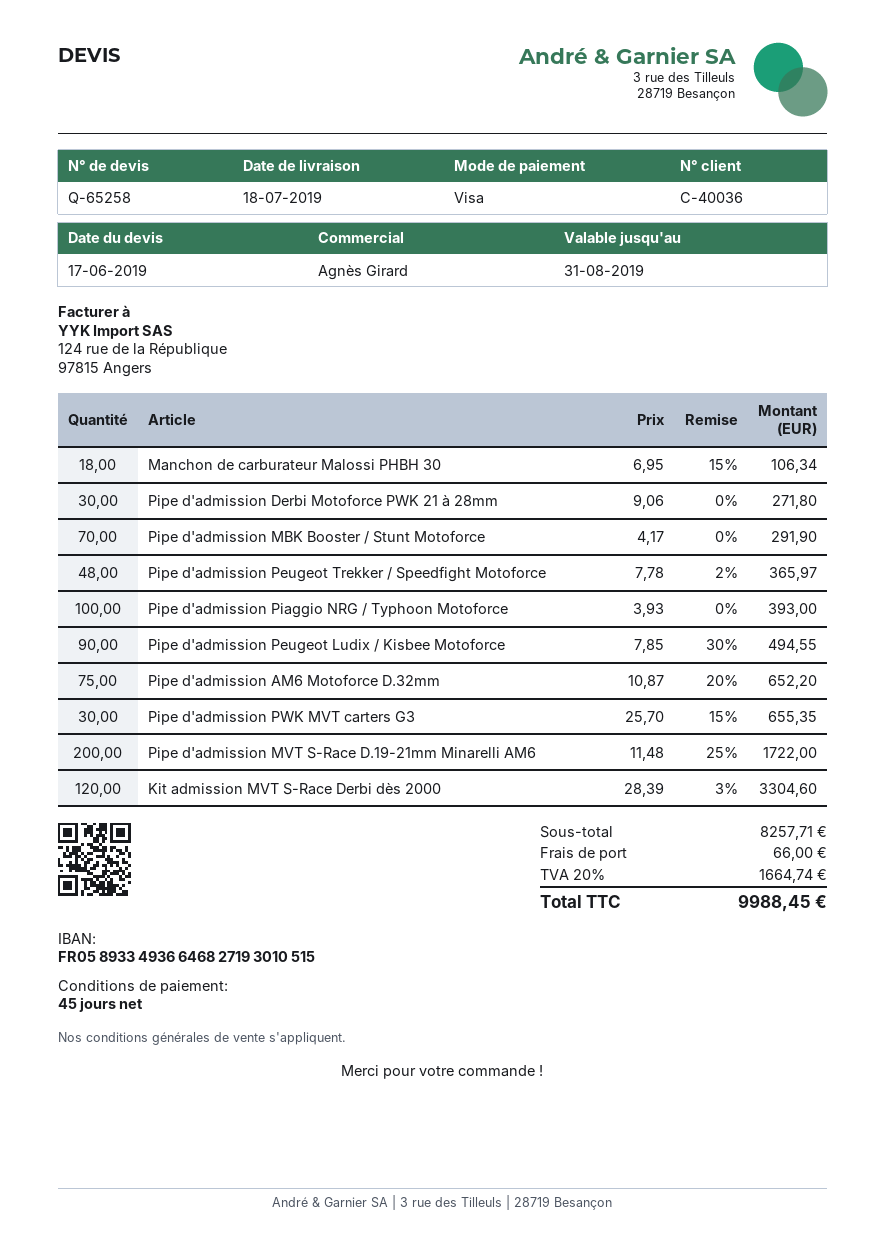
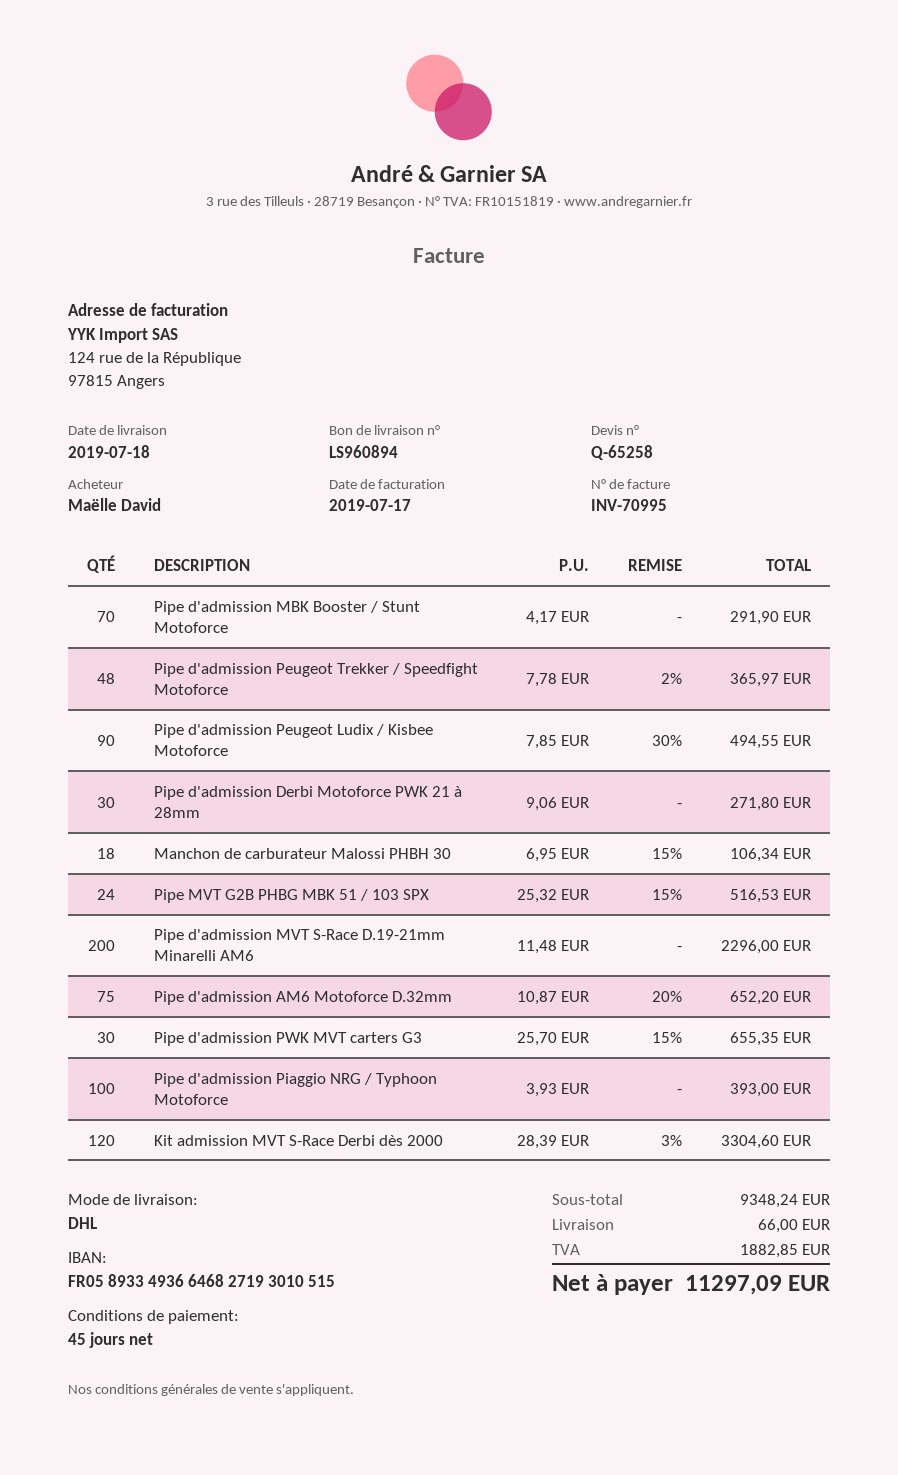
Pipe d'admission MVT S-Race D.19-21mm Minarelli AM6: 200 x 11.48 - 25% = 1722.00 -> 200 x 11.48 = 2296.00
Pipe MVT G2B PHBG MBK 51 / 103 SPX: none -> 24 x 25.32 - 15% = 516.53
subtotal: 8257.71 -> 9348.24
tax: 1664.74 -> 1882.85
total: 9988.45 -> 11297.09

